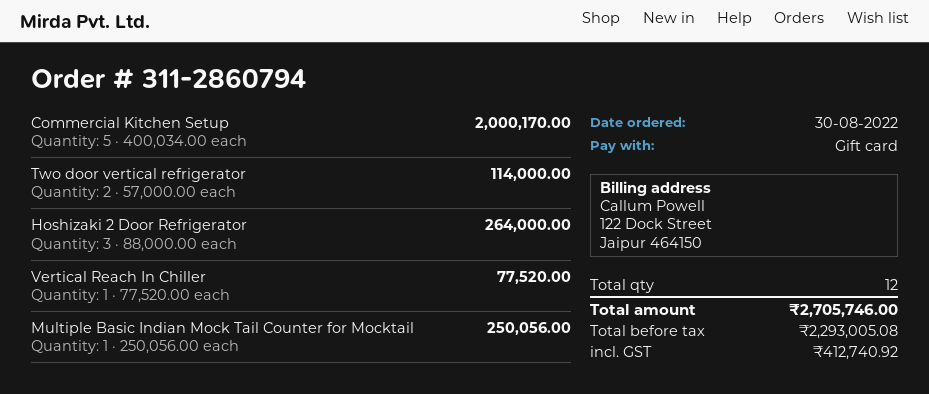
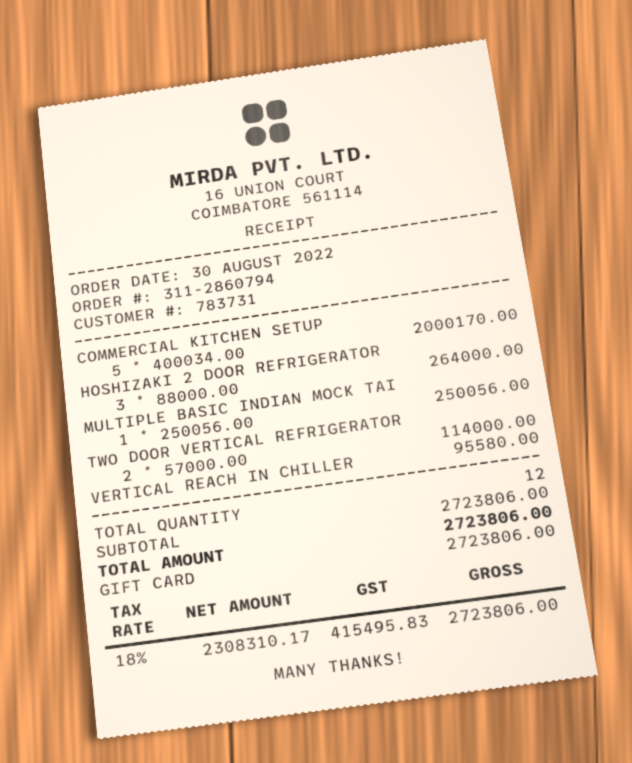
Vertical Reach In Chiller: 1 x 77520.00 = 77520.00 -> 1 x 95580.00 = 95580.00
net: 2293005.08 -> 2308310.17
tax: 412740.92 -> 415495.83
total: 2705746.00 -> 2723806.00

